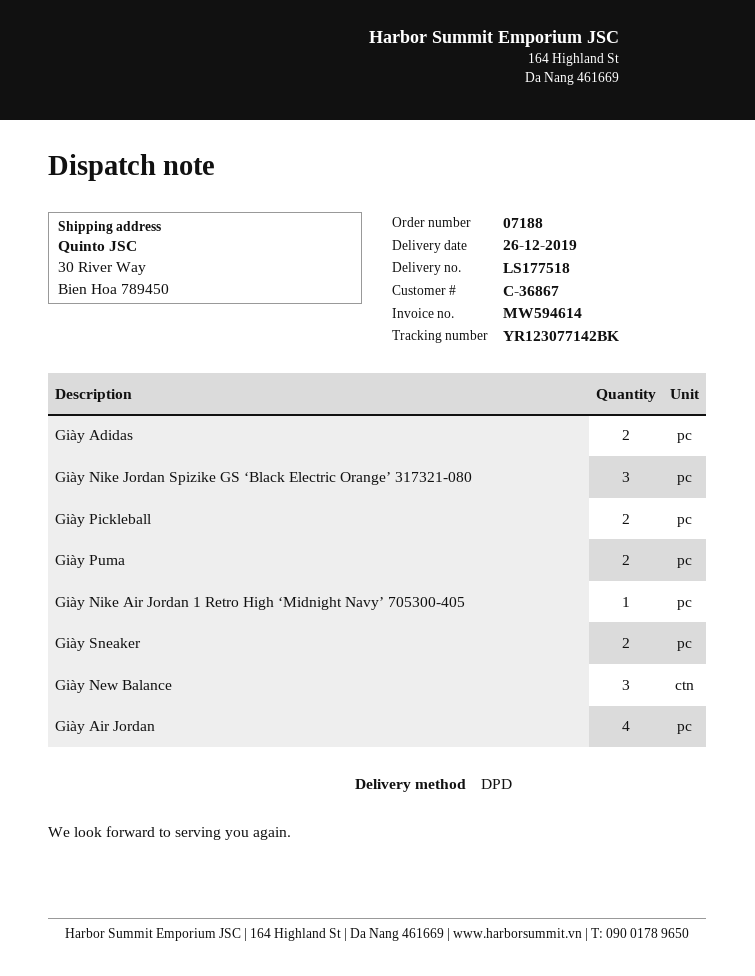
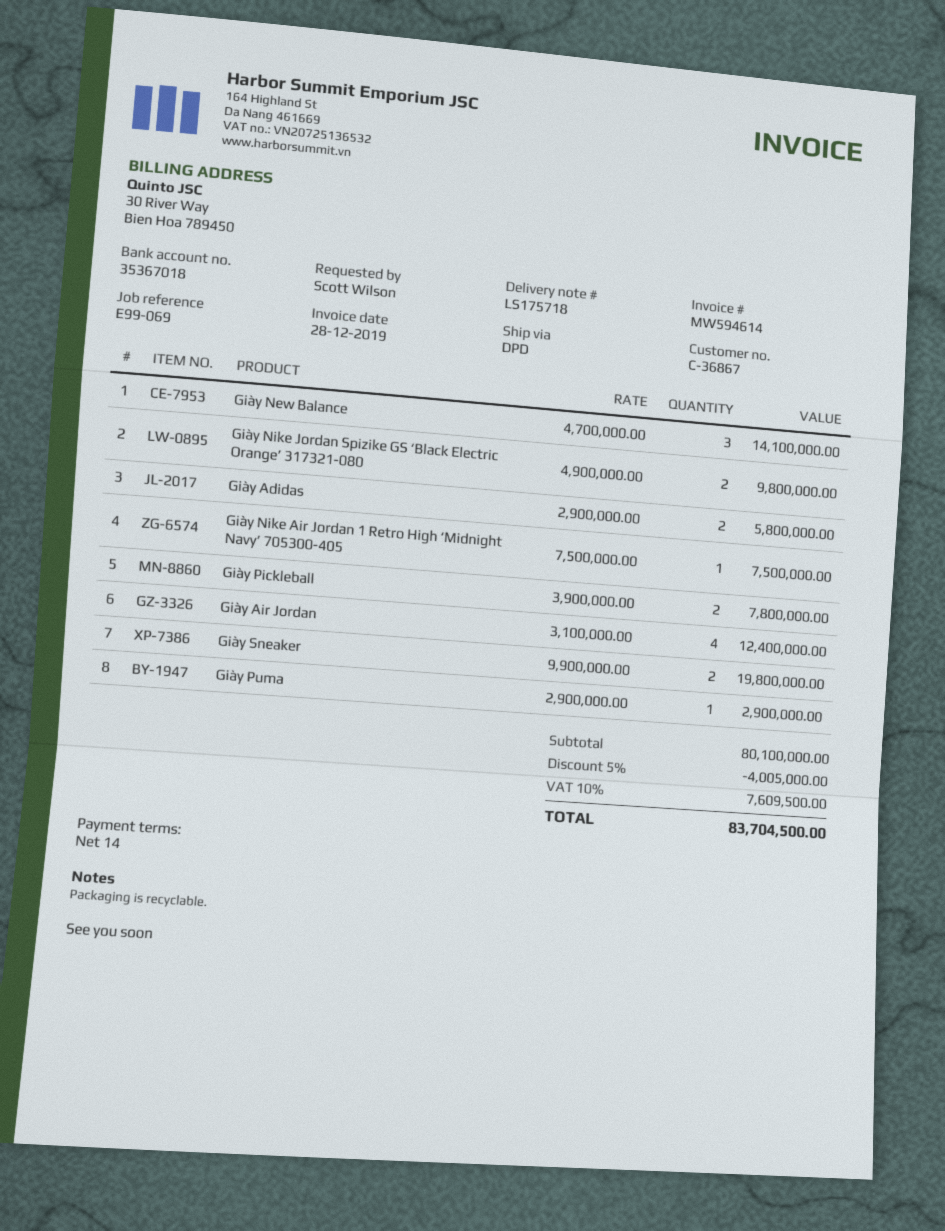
delivery note number: LS177518 -> LS175718
Giày Nike Jordan Spizike GS ‘Black Electric Orange’ 317321-080: 3 -> 2
Giày Puma: 2 -> 1

